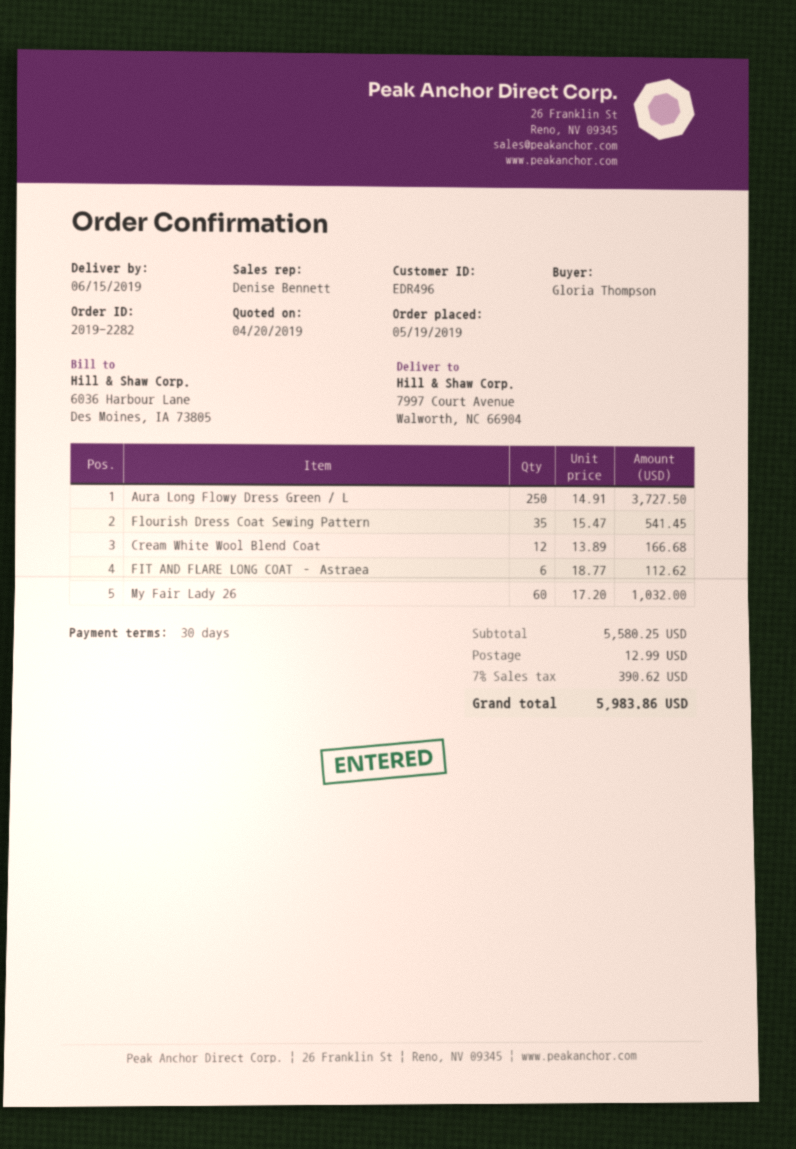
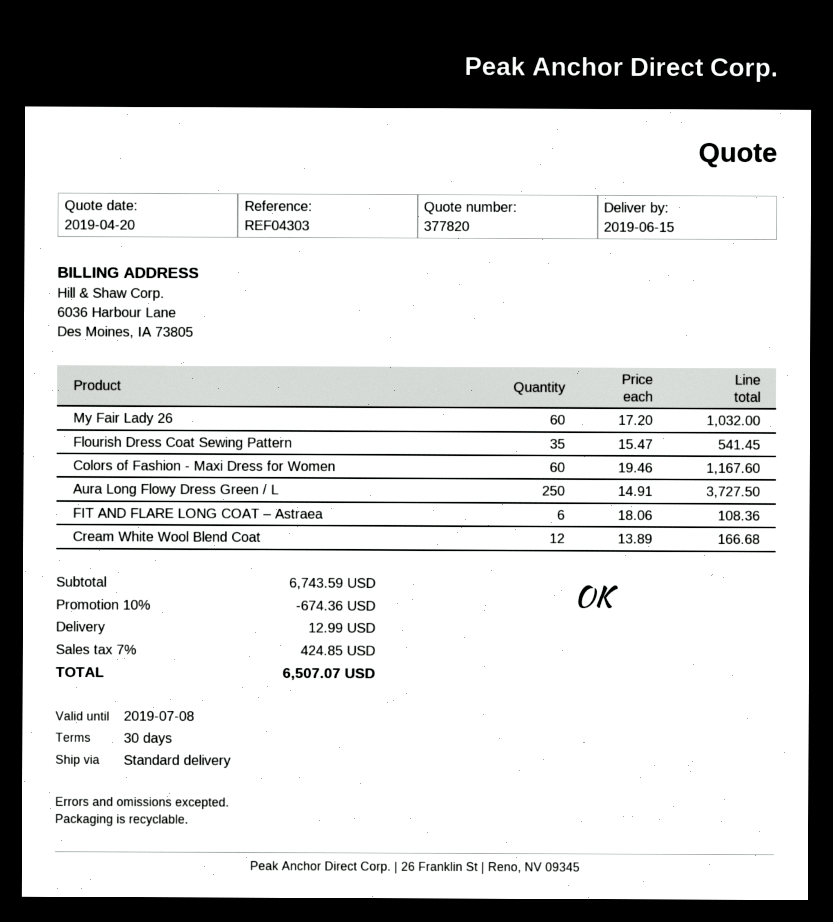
FIT AND FLARE LONG COAT – Astraea: 6 x 18.77 = 112.62 -> 6 x 18.06 = 108.36
Colors of Fashion - Maxi Dress for Women: none -> 60 x 19.46 = 1167.60
subtotal: 5580.25 -> 6743.59
discount: none -> 10% = 674.36
tax: 7% = 390.62 -> 7% = 424.85
total: 5983.86 -> 6507.07

